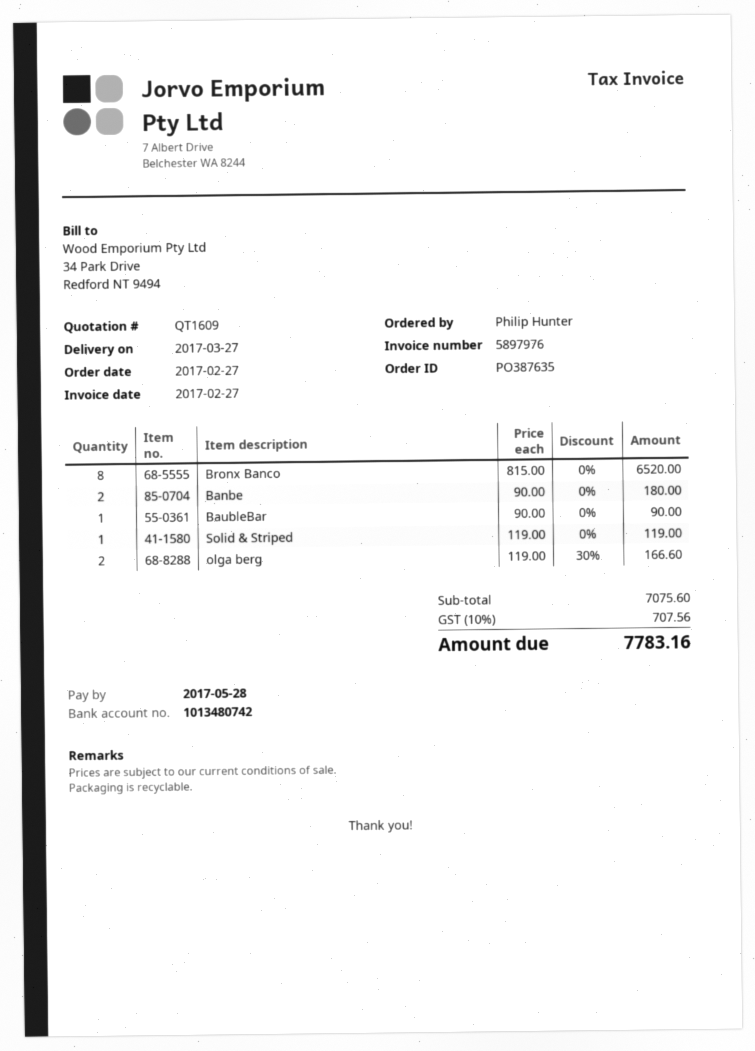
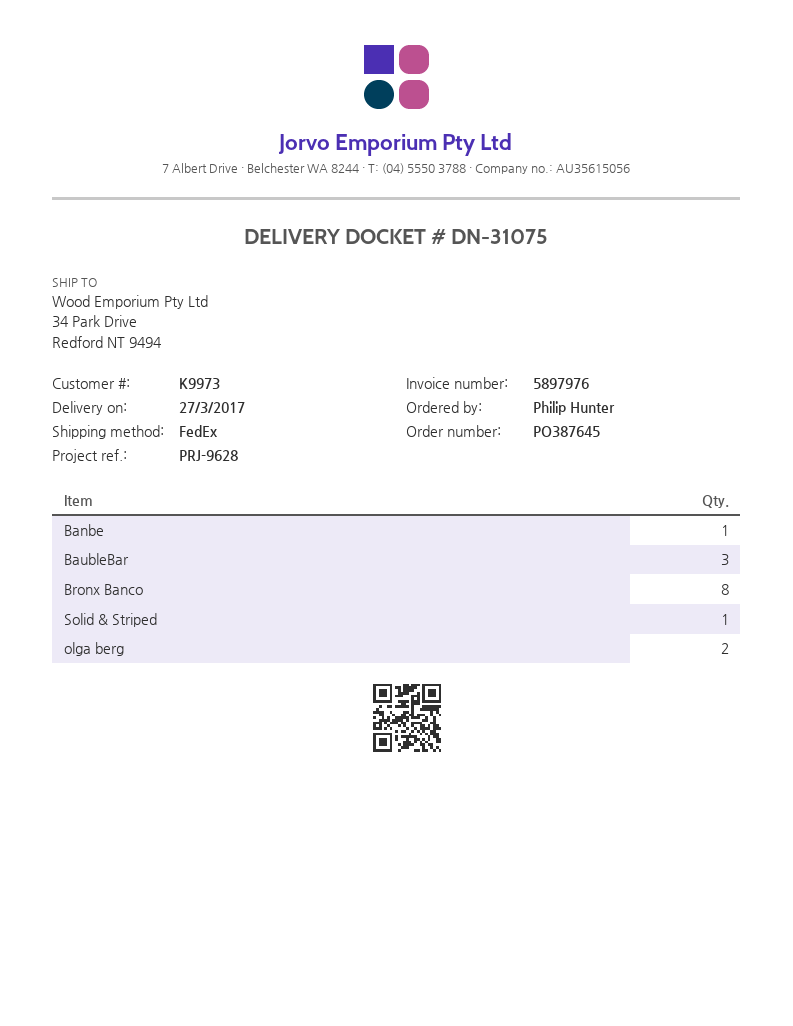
order number: PO387635 -> PO387645
Banbe: 2 -> 1
BaubleBar: 1 -> 3

